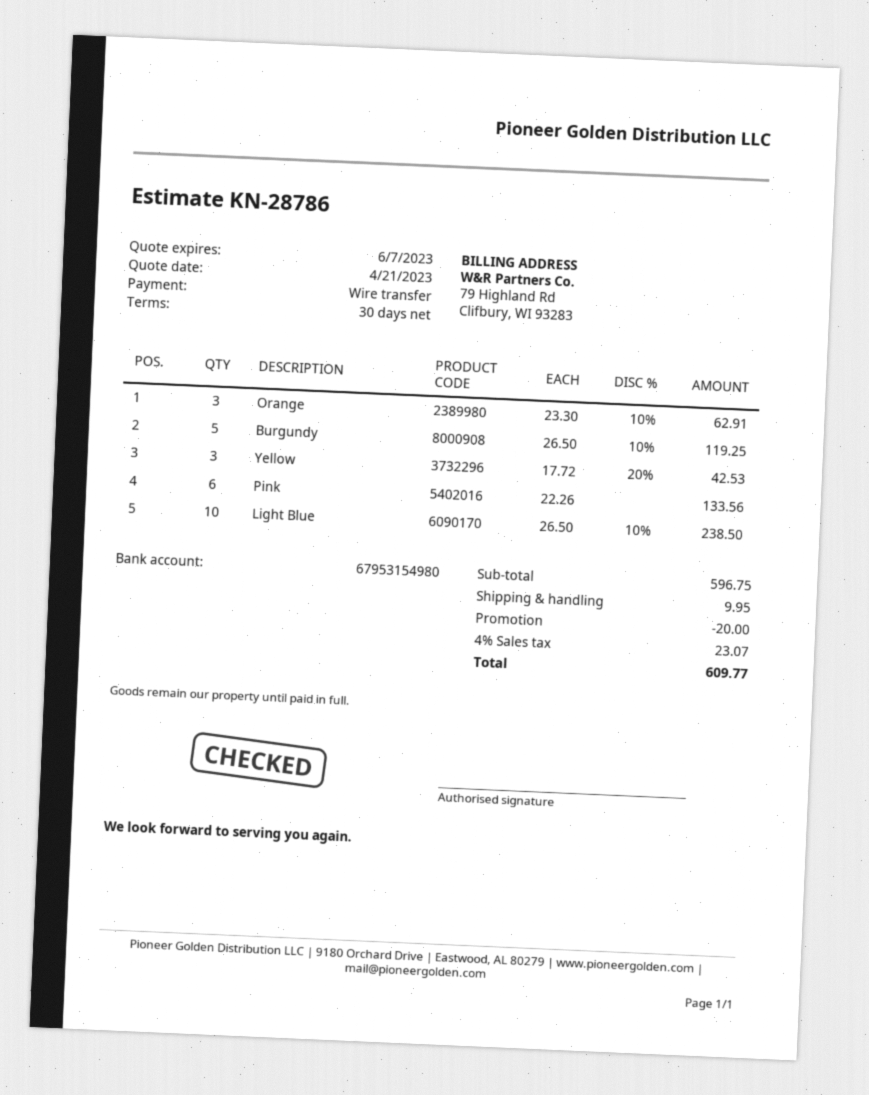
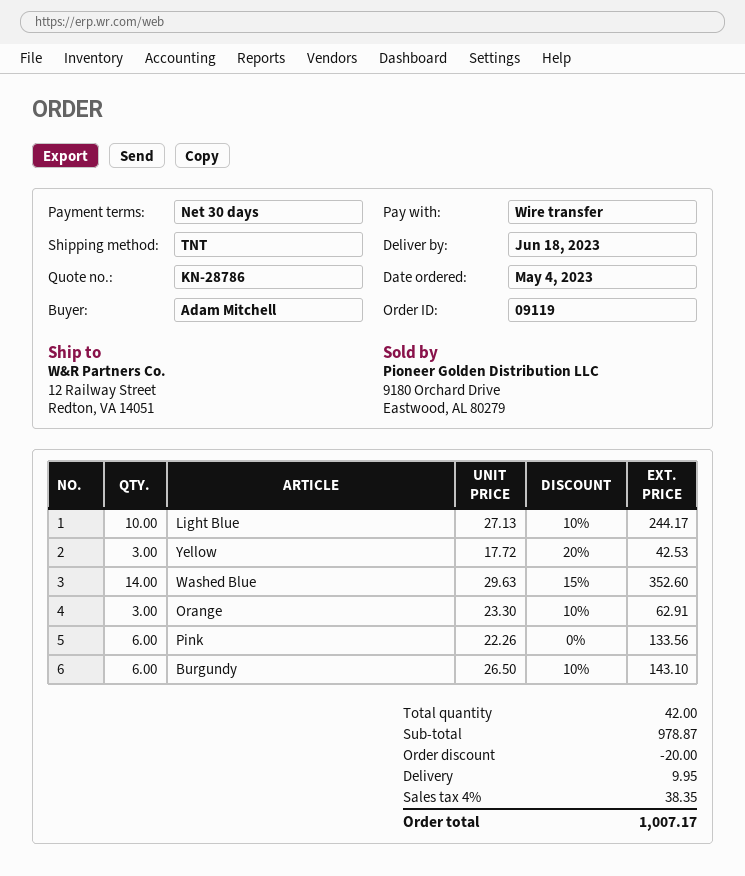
Burgundy: 5 x 26.50 - 10% = 119.25 -> 6 x 26.50 - 10% = 143.10
Light Blue: 10 x 26.50 - 10% = 238.50 -> 10 x 27.13 - 10% = 244.17
Washed Blue: none -> 14 x 29.63 - 15% = 352.60
subtotal: 596.75 -> 978.87
tax: 4% = 23.07 -> 4% = 38.35
total: 609.77 -> 1007.17

